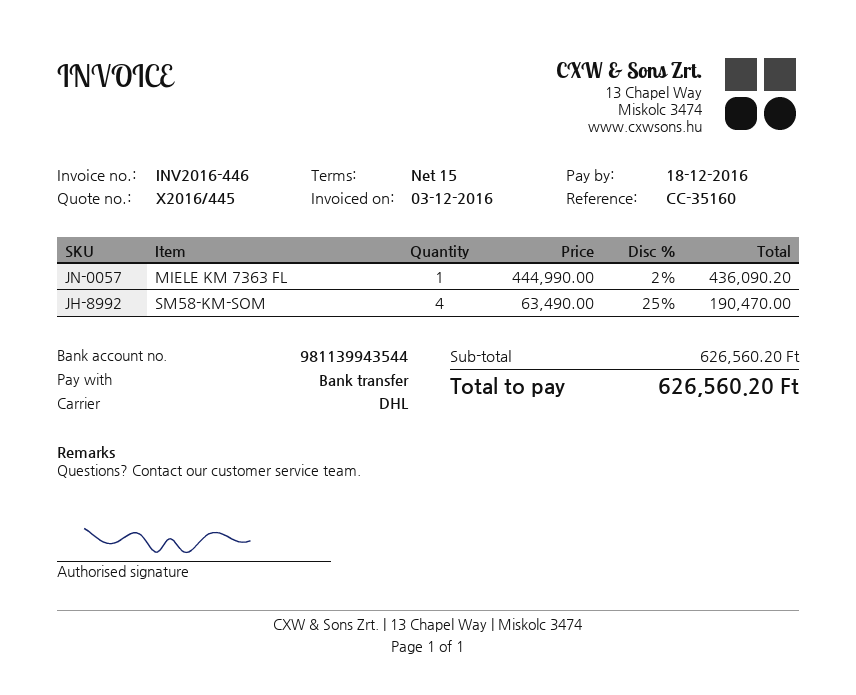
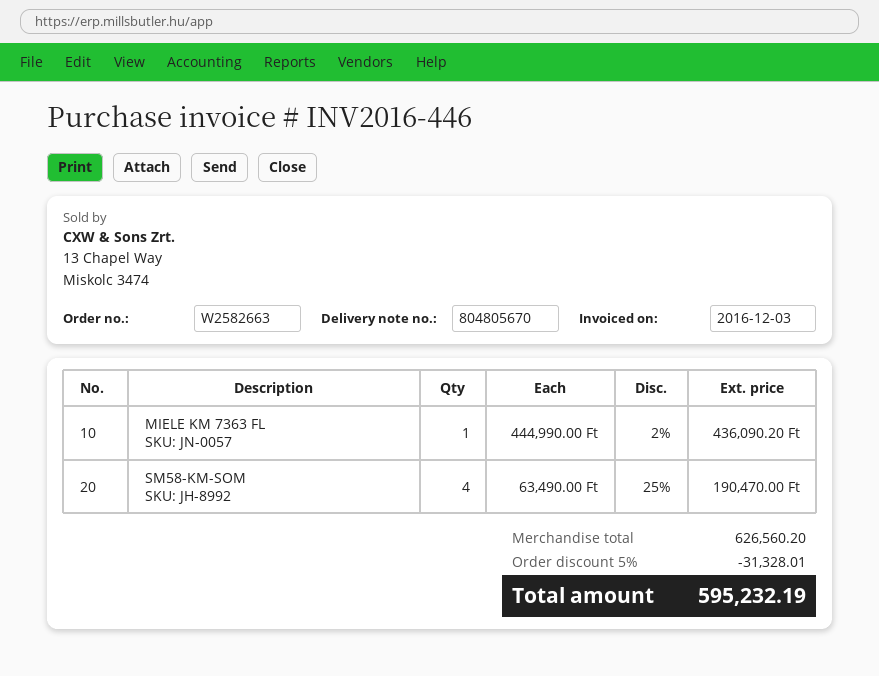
discount: none -> 5% = 31328.01
total: 626560.20 -> 595232.19

